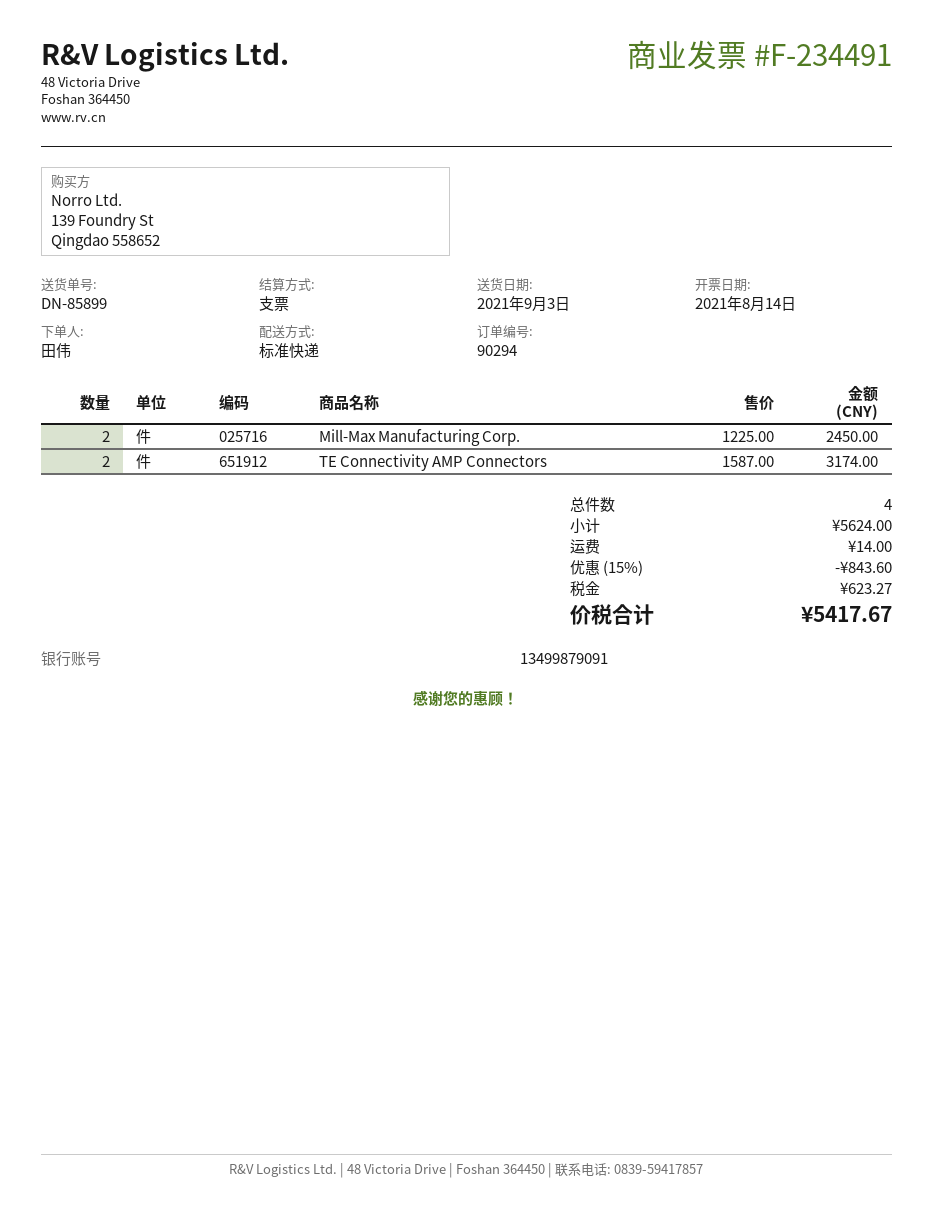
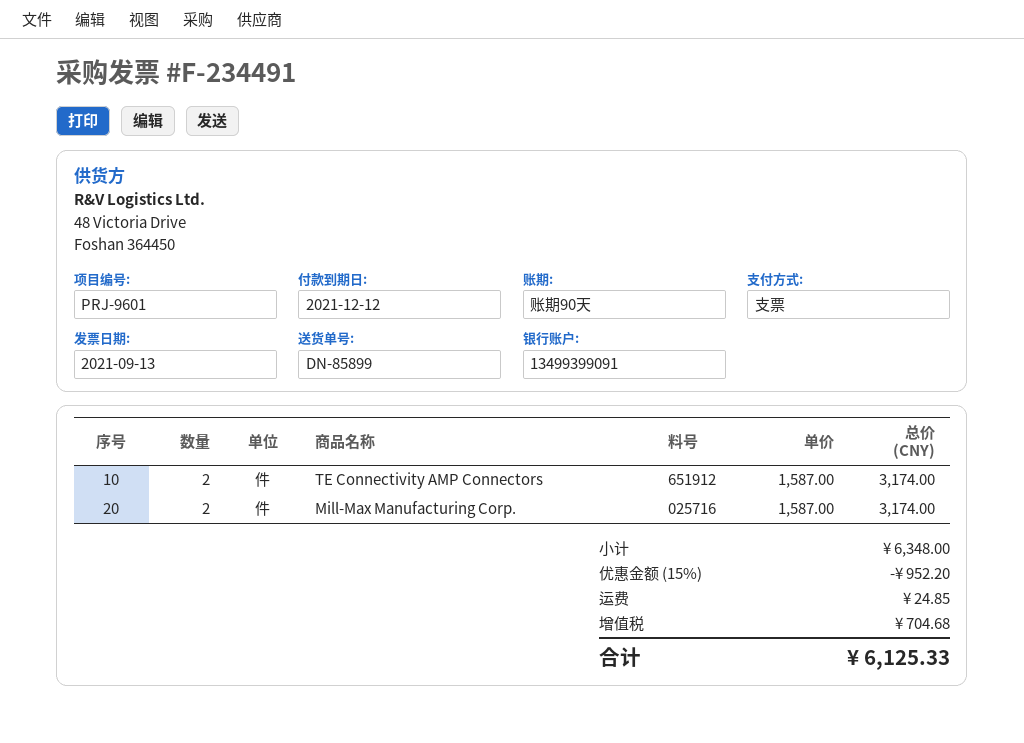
invoice date: 2021-08-14 -> 2021-09-13
bank account: 13499879091 -> 13499399091
Mill-Max Manufacturing Corp.: 2 x 1225.00 = 2450.00 -> 2 x 1587.00 = 3174.00
subtotal: 5624.00 -> 6348.00
discount: 15% = 843.60 -> 15% = 952.20
shipping: 14.00 -> 24.85
tax: 623.27 -> 704.68
total: 5417.67 -> 6125.33

